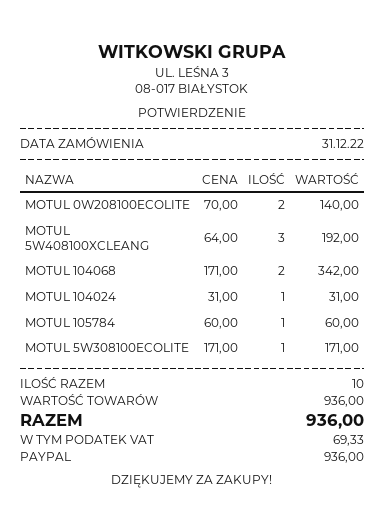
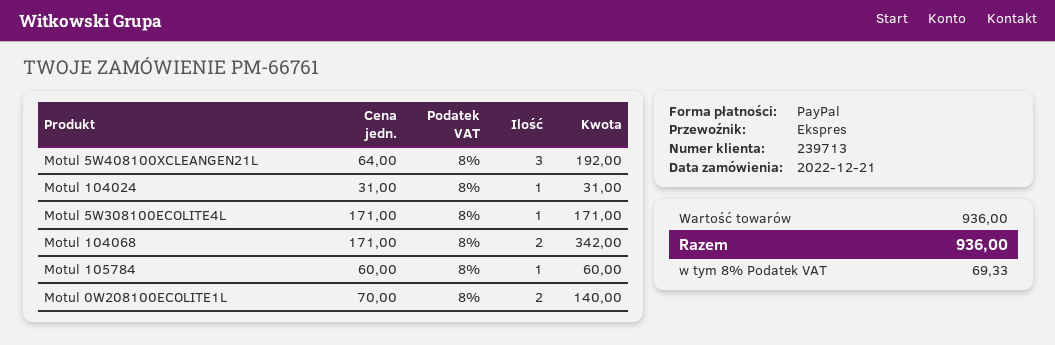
order date: 2022-12-31 -> 2022-12-21

